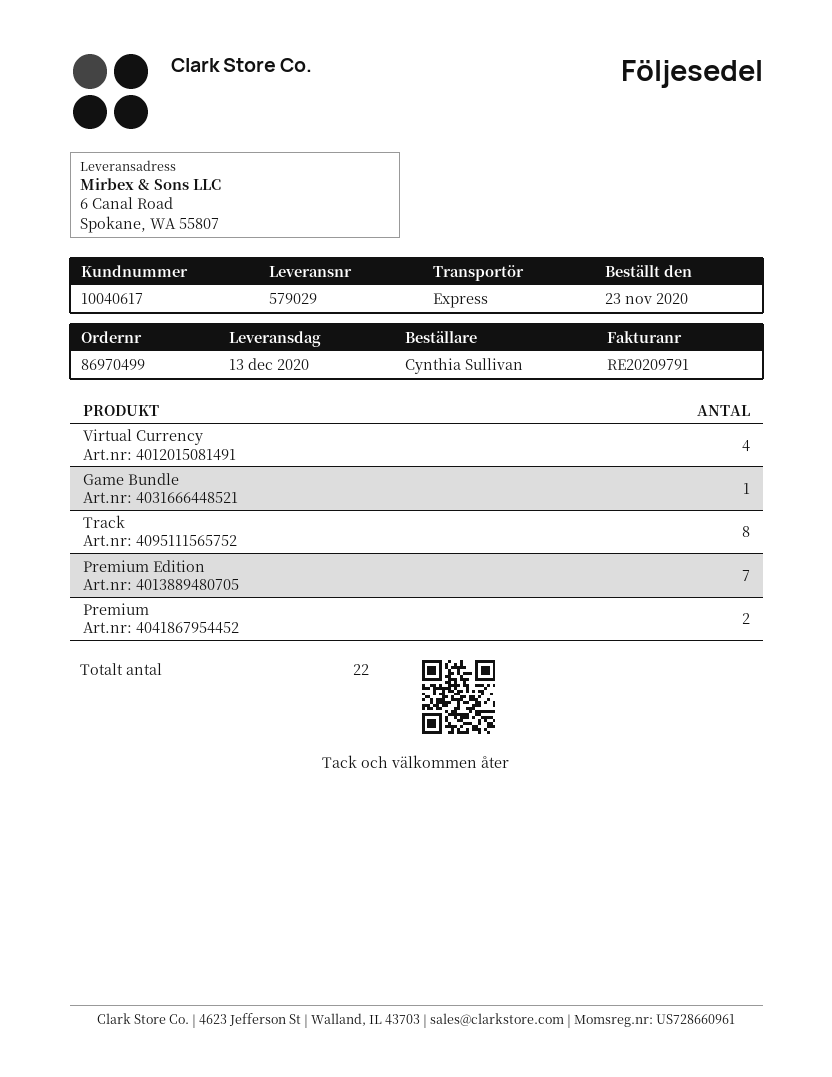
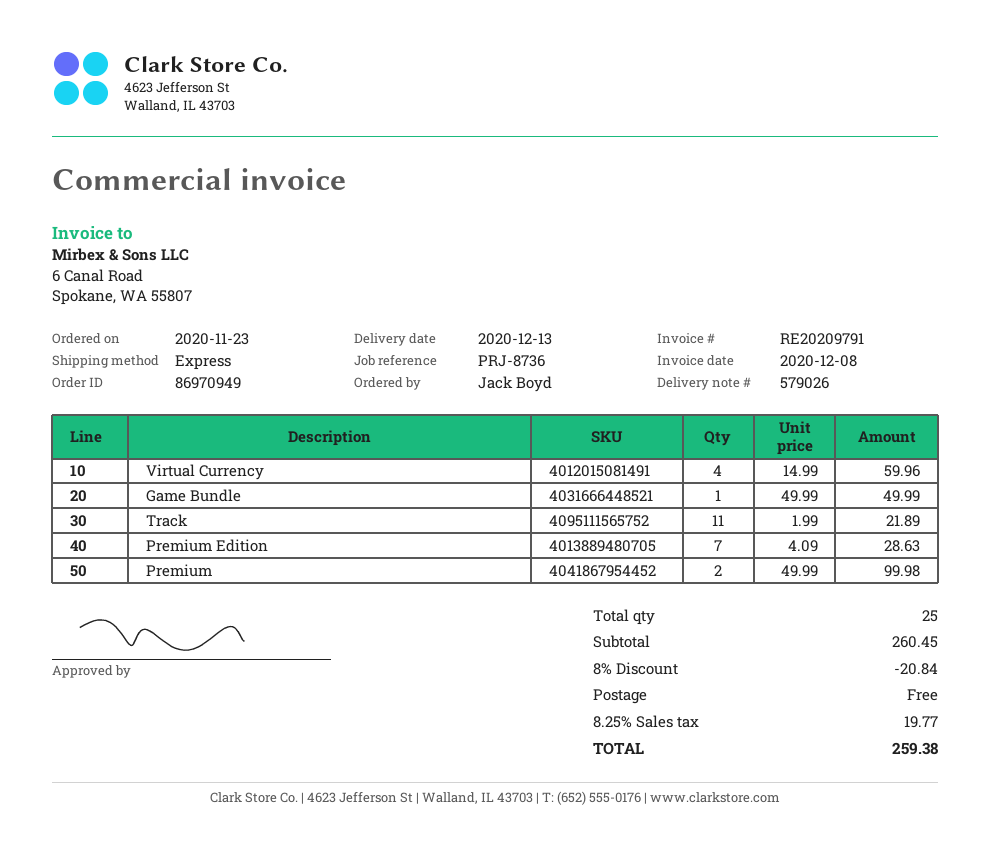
order number: 86970499 -> 86970949
delivery note number: 579029 -> 579026
ordered by: Cynthia Sullivan -> Jack Boyd
Track: 8 -> 11
total quantity: 22 -> 25

